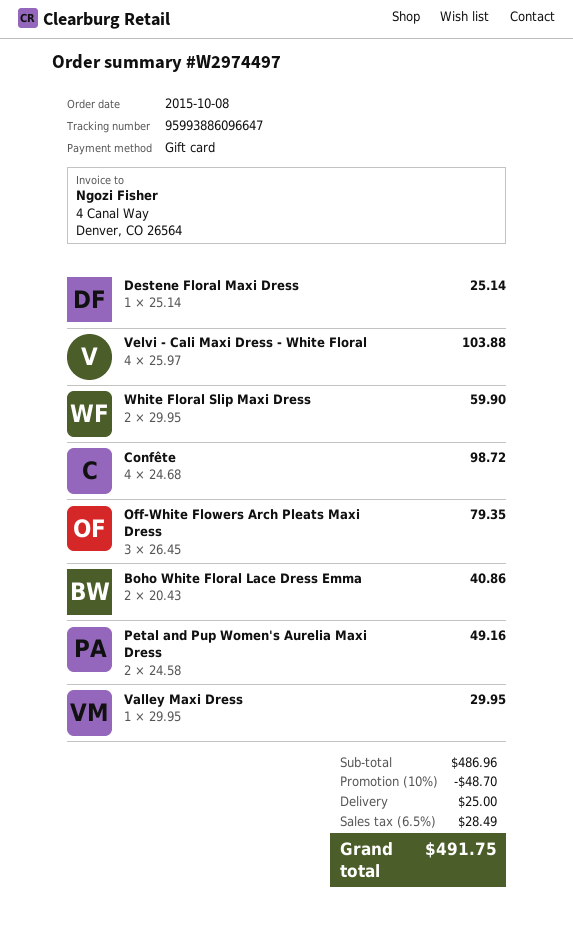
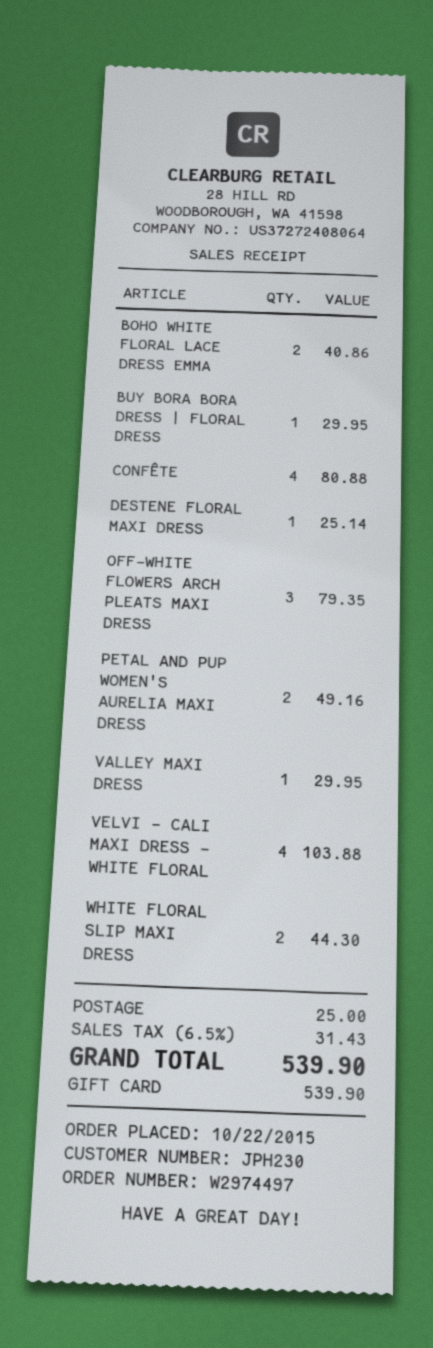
order date: 2015-10-08 -> 2015-10-22
White Floral Slip Maxi Dress: 2 for 59.90 -> 2 for 44.30
Confête: 4 for 98.72 -> 4 for 80.88
BUY BORA BORA DRESS | FLORAL DRESS: none -> 1 for 29.95
discount: 10% = 48.70 -> none
tax: 6.5% = 28.49 -> 6.5% = 31.43
total: 491.75 -> 539.90

